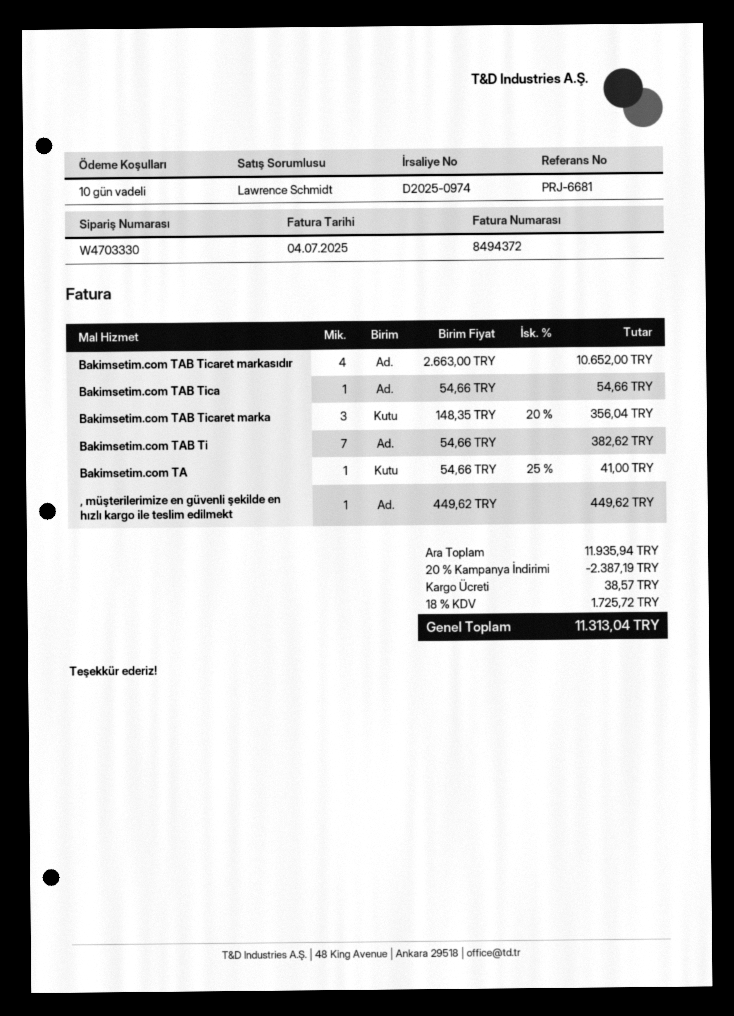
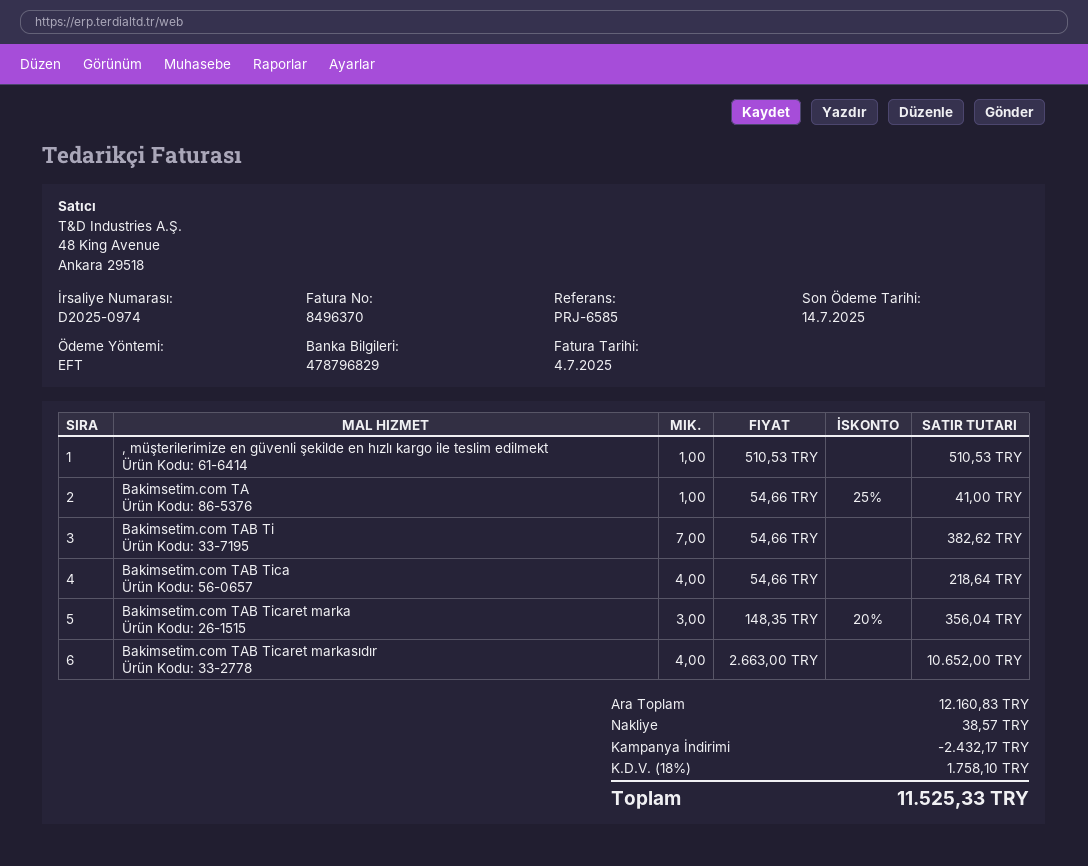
invoice number: 8494372 -> 8496370
reference: PRJ-6681 -> PRJ-6585
Bakimsetim.com TAB Tica: 1 x 54.66 = 54.66 -> 4 x 54.66 = 218.64
, müşterilerimize en güvenli şekilde en hızlı kargo ile teslim edilmekt: 1 x 449.62 = 449.62 -> 1 x 510.53 = 510.53
subtotal: 11935.94 -> 12160.83
discount: 2387.19 -> 2432.17
tax: 18% = 1725.72 -> 18% = 1758.10
total: 11313.04 -> 11525.33

